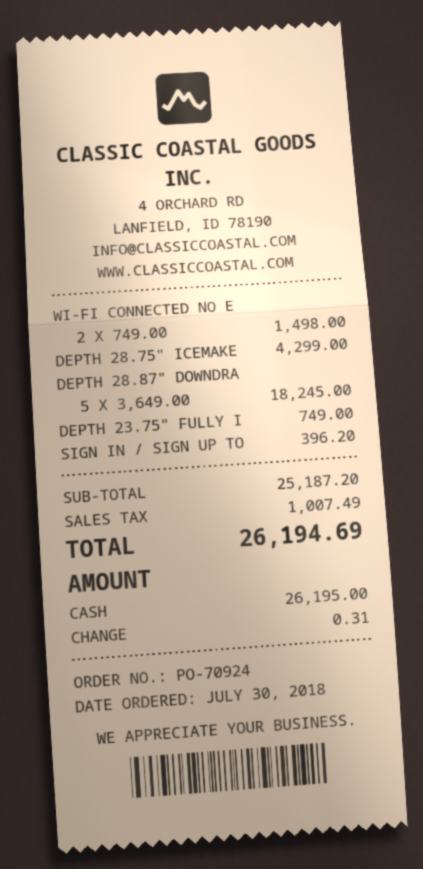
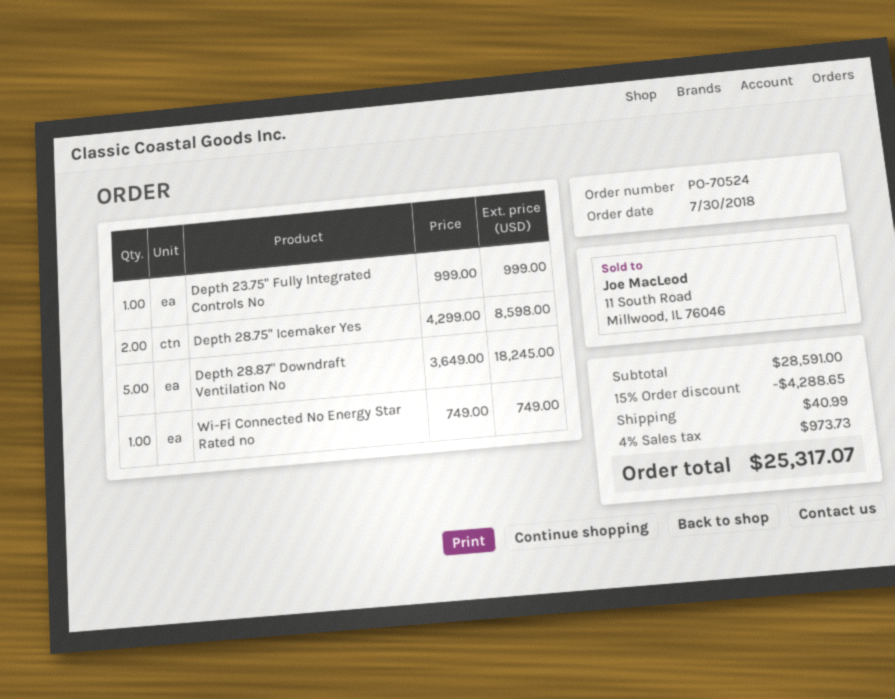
order number: PO-70924 -> PO-70524
WI-FI CONNECTED NO E: 2 x 749.00 = 1498.00 -> 1 x 749.00 = 749.00
DEPTH 28.75" ICEMAKE: 1 x 4299.00 = 4299.00 -> 2 x 4299.00 = 8598.00
DEPTH 23.75" FULLY I: 1 x 749.00 = 749.00 -> 1 x 999.00 = 999.00
SIGN IN / SIGN UP TO: 1 x 396.20 = 396.20 -> none
subtotal: 25187.20 -> 28591.00
discount: none -> 15% = 4288.65
shipping: none -> 40.99
tax: 1007.49 -> 973.73
total: 26194.69 -> 25317.07

